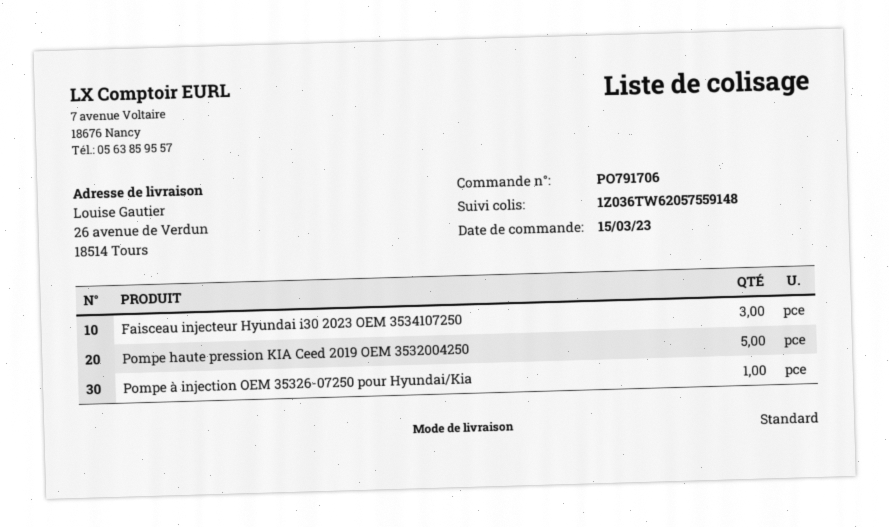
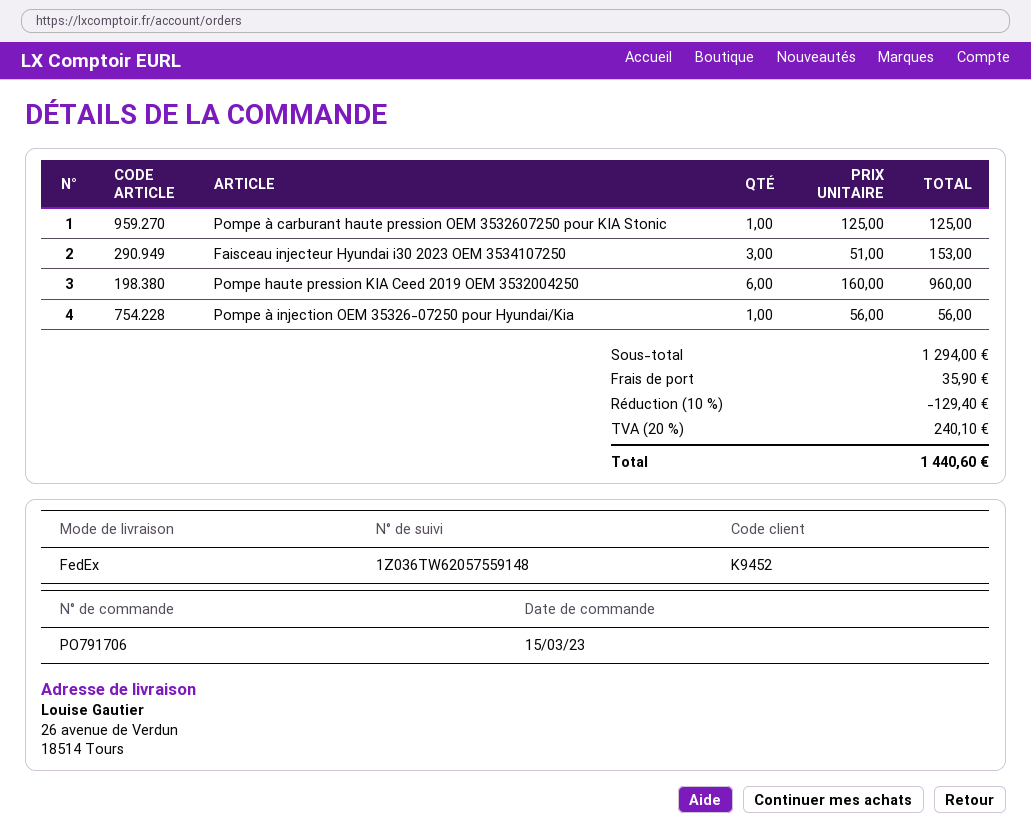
shipping method: standard -> FedEx
Pompe haute pression KIA Ceed 2019 OEM 3532004250: 5 -> 6
Pompe à carburant haute pression OEM 3532607250 pour KIA Stonic: none -> 1

